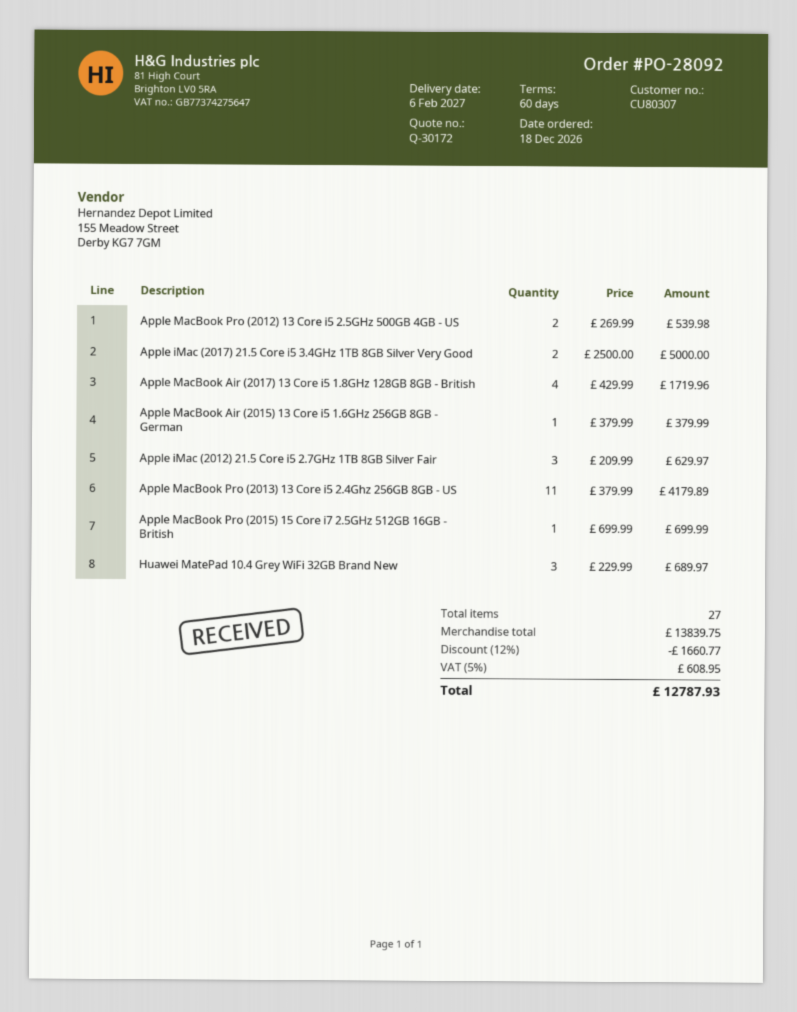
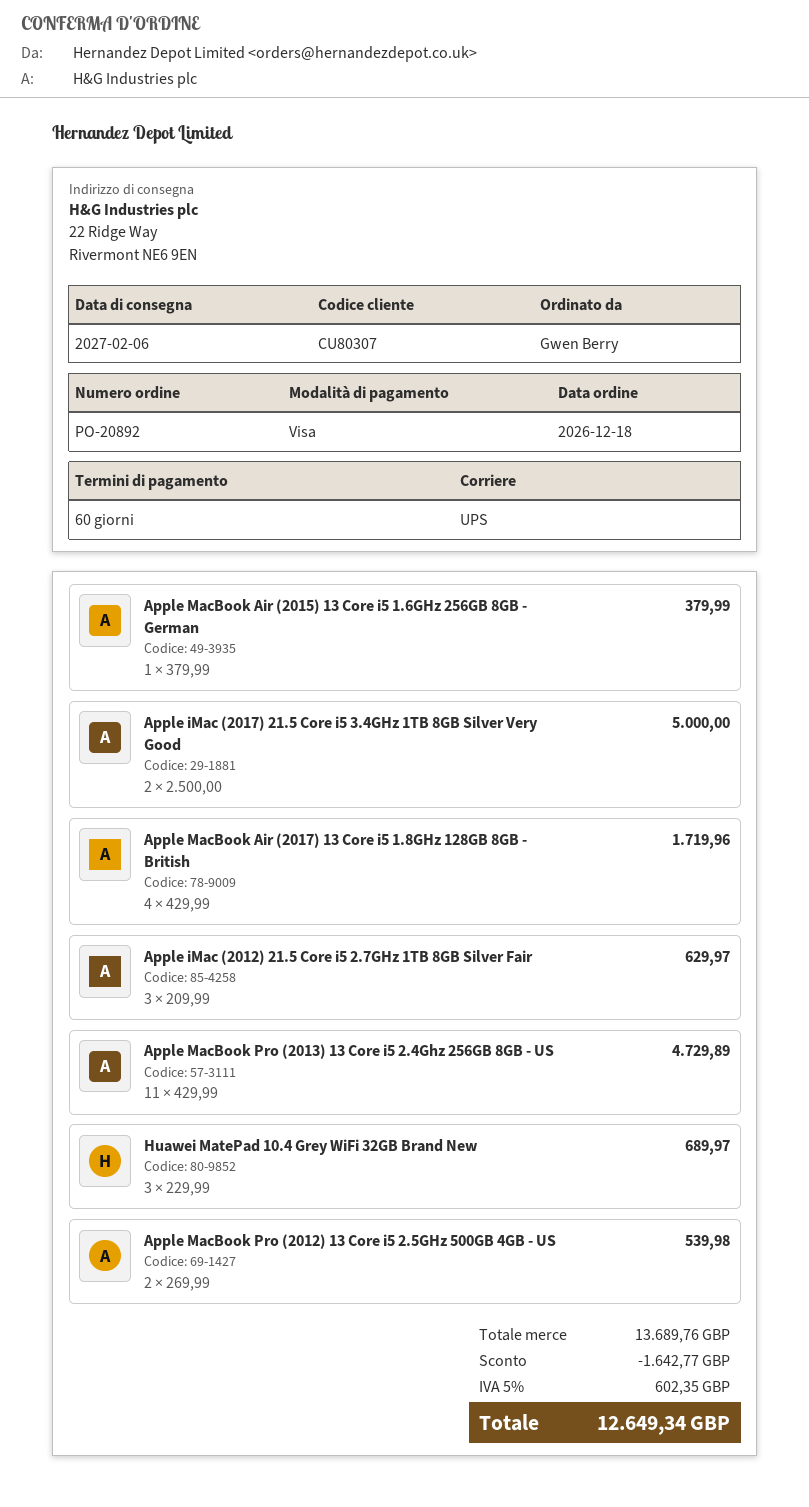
order number: PO-28092 -> PO-20892
Apple MacBook Pro (2013) 13 Core i5 2.4Ghz 256GB 8GB - US: 11 x 379.99 = 4179.89 -> 11 x 429.99 = 4729.89
Apple MacBook Pro (2015) 15 Core i7 2.5GHz 512GB 16GB - British: 1 x 699.99 = 699.99 -> none
subtotal: 13839.75 -> 13689.76
discount: 1660.77 -> 1642.77
tax: 5% = 608.95 -> 5% = 602.35
total: 12787.93 -> 12649.34

